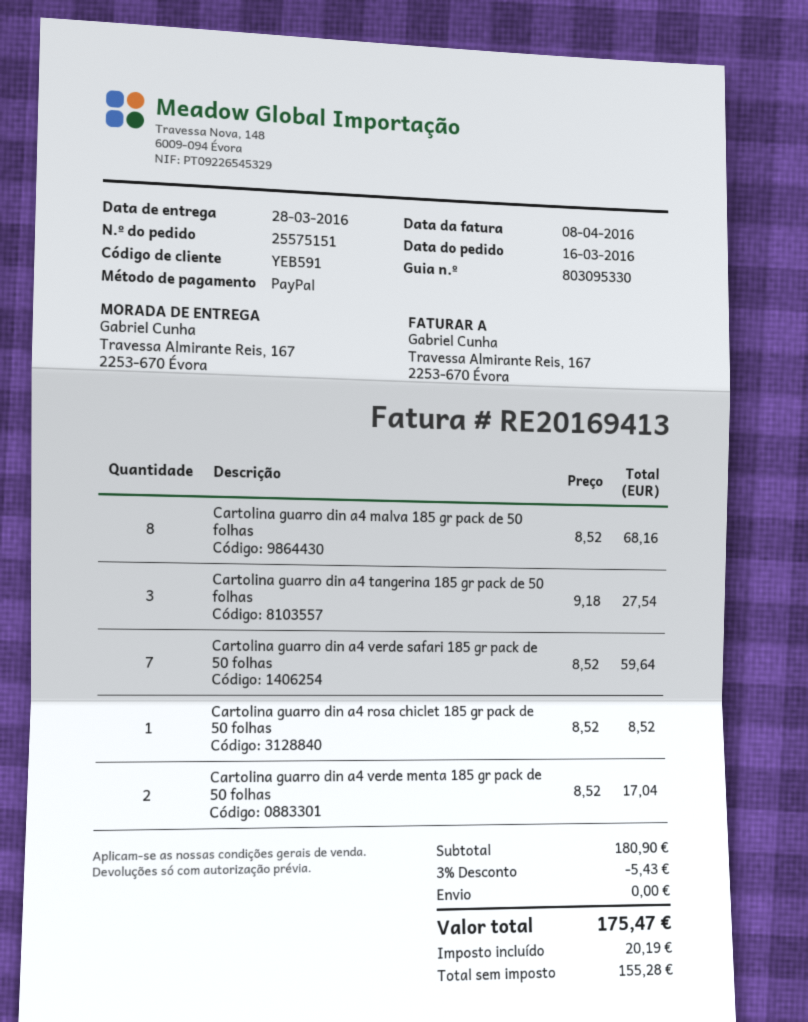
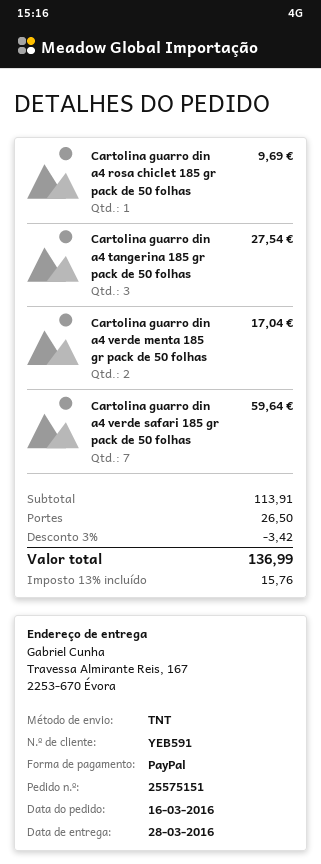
Cartolina guarro din a4 malva 185 gr pack de 50 folhas: 8 for 68.16 -> none
Cartolina guarro din a4 rosa chiclet 185 gr pack de 50 folhas: 1 for 8.52 -> 1 for 9.69
subtotal: 180.90 -> 113.91
discount: 3% = 5.43 -> 3% = 3.42
shipping: 0.00 -> 26.50
tax: 20.19 -> 15.76
total: 175.47 -> 136.99

